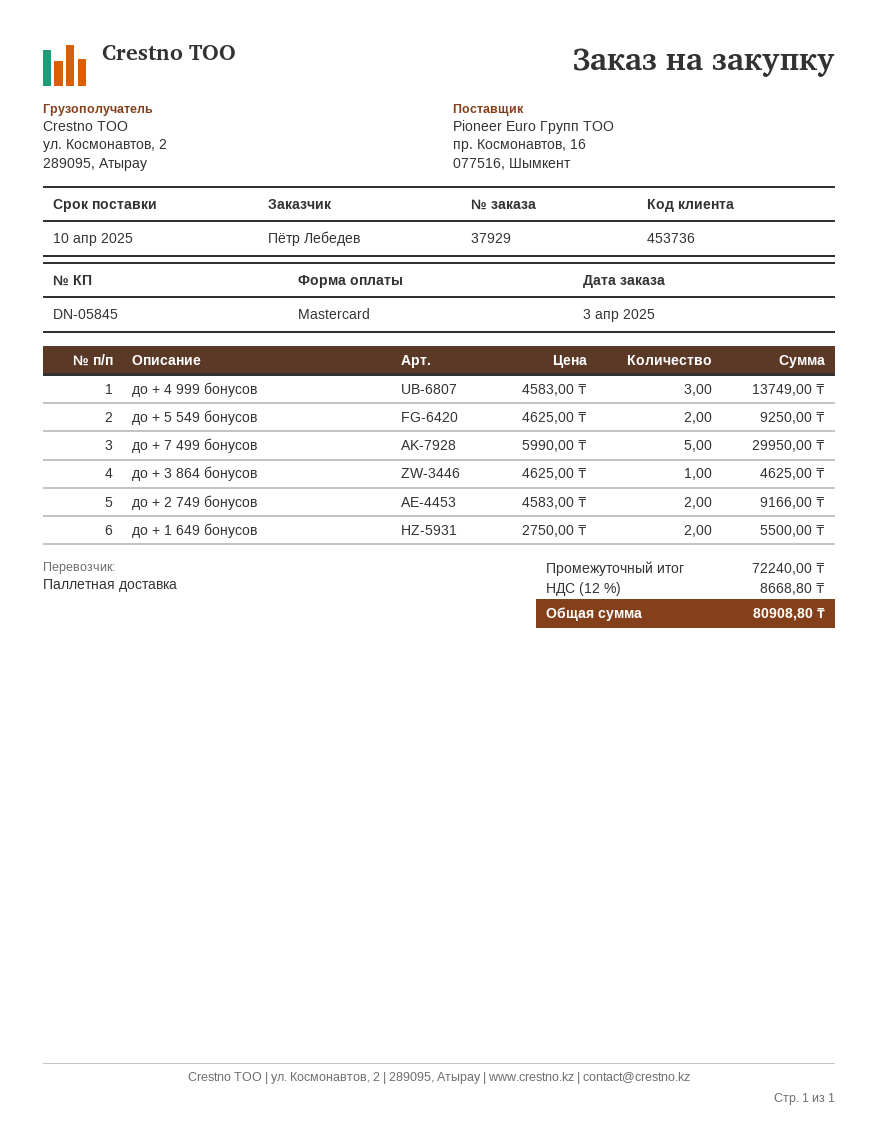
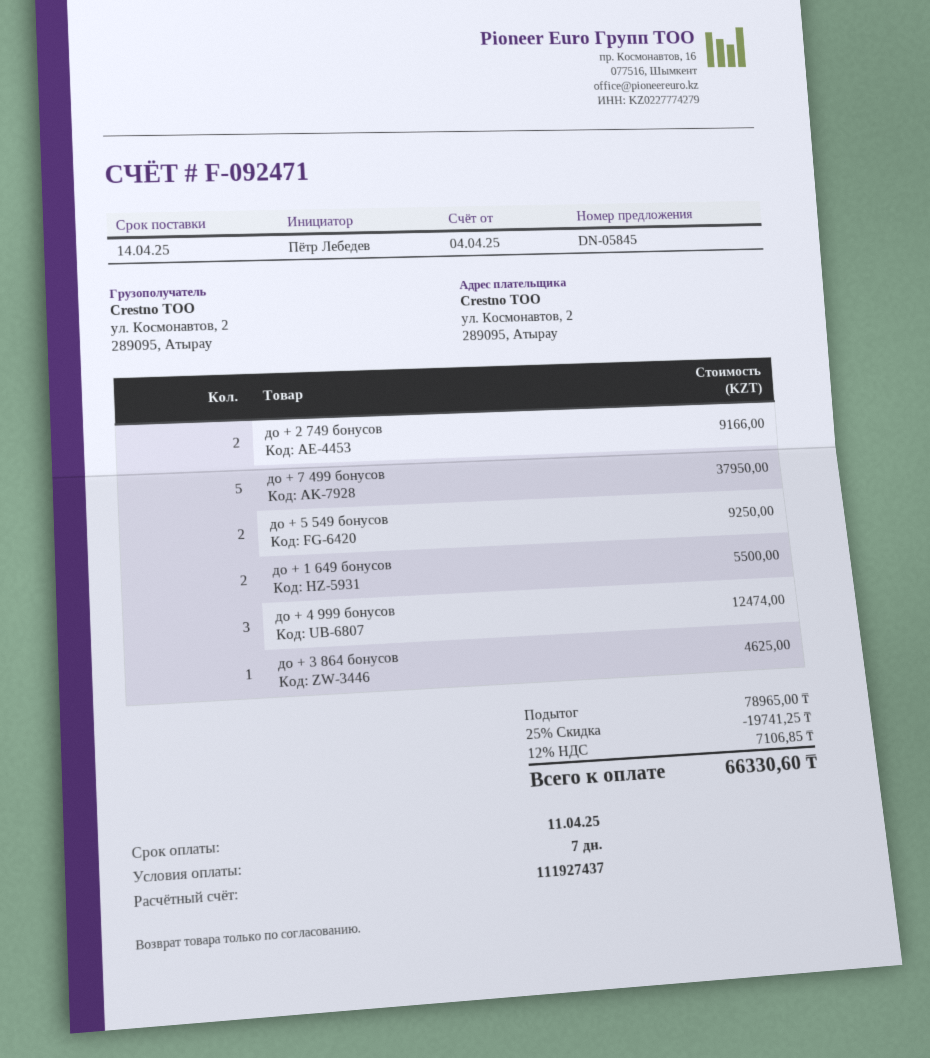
delivery date: 2025-04-10 -> 2025-04-14
до + 4 999 бонусов: 3 for 13749.00 -> 3 for 12474.00
до + 7 499 бонусов: 5 for 29950.00 -> 5 for 37950.00
subtotal: 72240.00 -> 78965.00
discount: none -> 25% = 19741.25
tax: 12% = 8668.80 -> 12% = 7106.85
total: 80908.80 -> 66330.60

